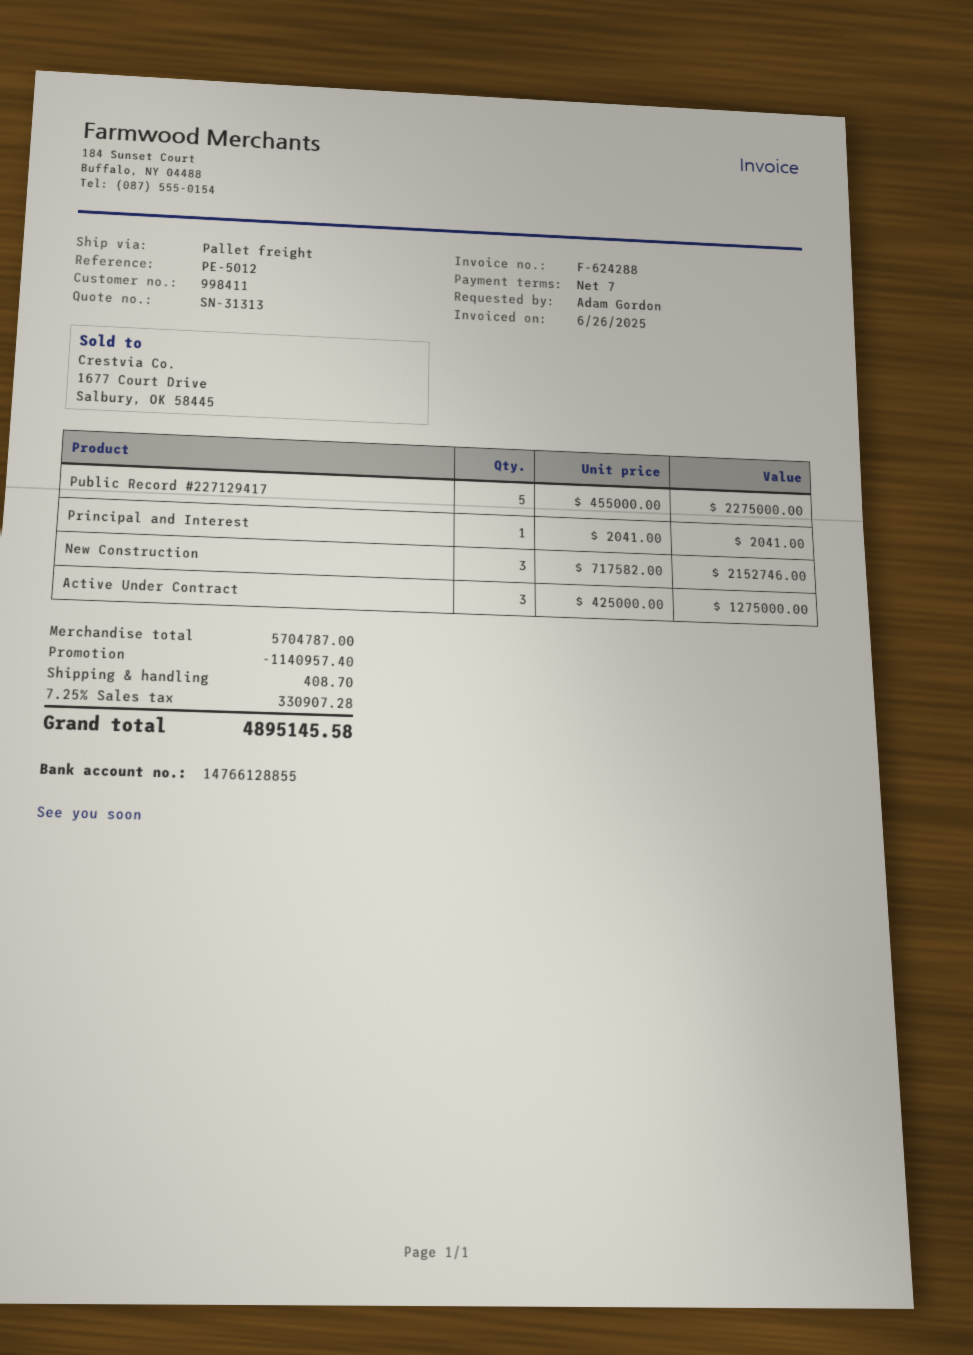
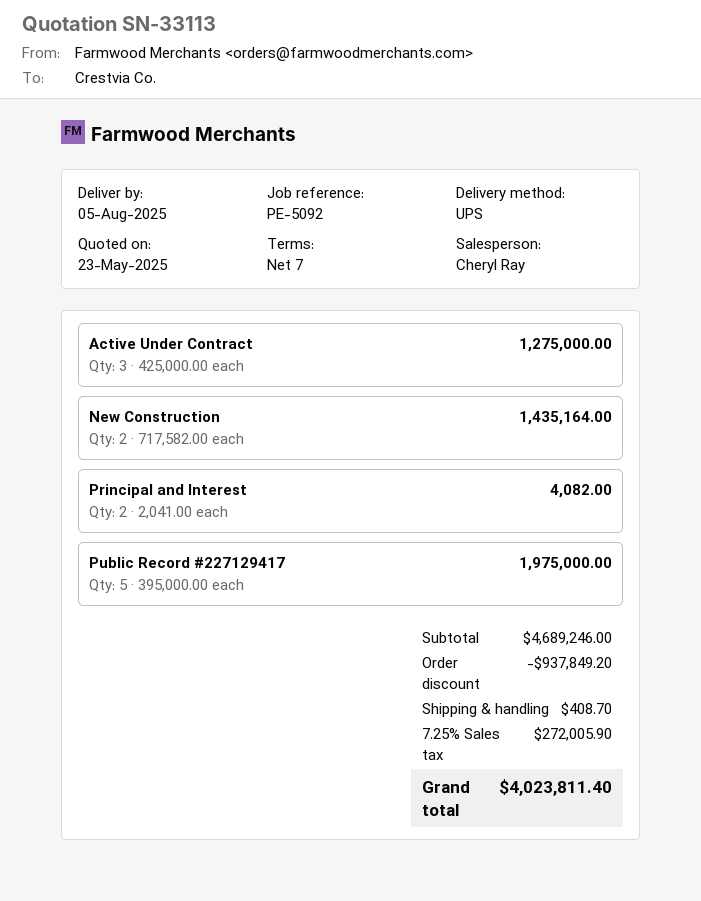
quote number: SN-31313 -> SN-33113
reference: PE-5012 -> PE-5092
shipping method: pallet freight -> UPS
Public Record #227129417: 5 x 455000.00 = 2275000.00 -> 5 x 395000.00 = 1975000.00
Principal and Interest: 1 x 2041.00 = 2041.00 -> 2 x 2041.00 = 4082.00
New Construction: 3 x 717582.00 = 2152746.00 -> 2 x 717582.00 = 1435164.00
subtotal: 5704787.00 -> 4689246.00
discount: 1140957.40 -> 937849.20
tax: 7.25% = 330907.28 -> 7.25% = 272005.90
total: 4895145.58 -> 4023811.40

